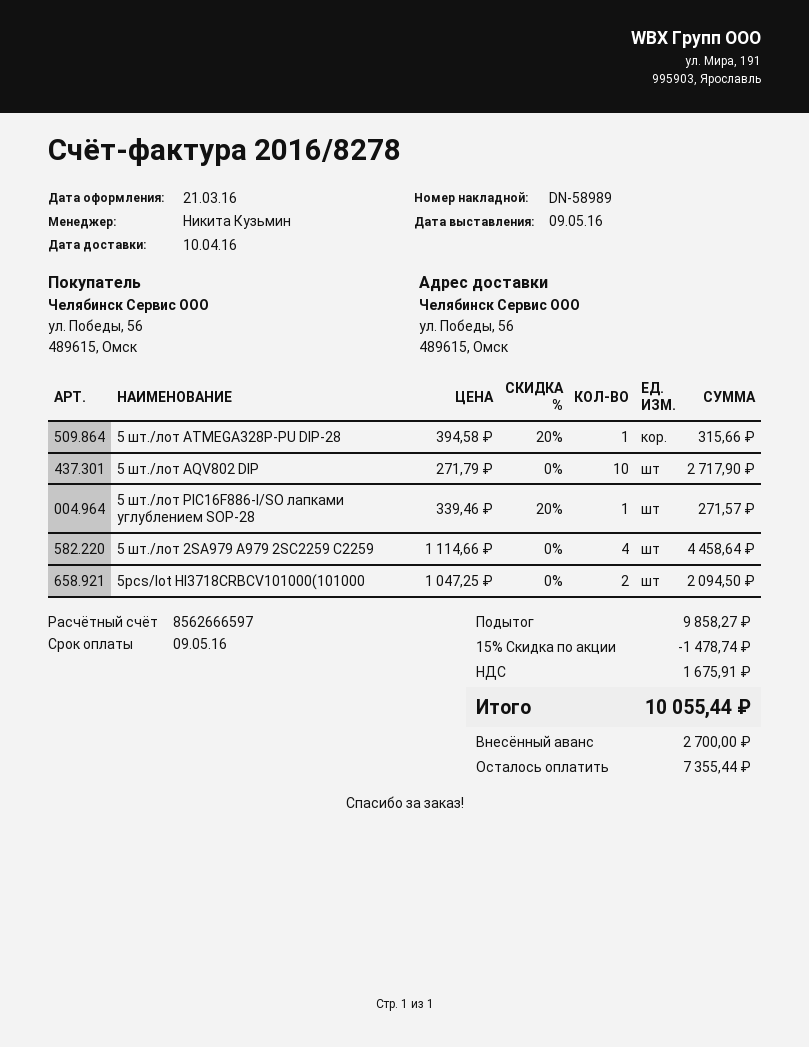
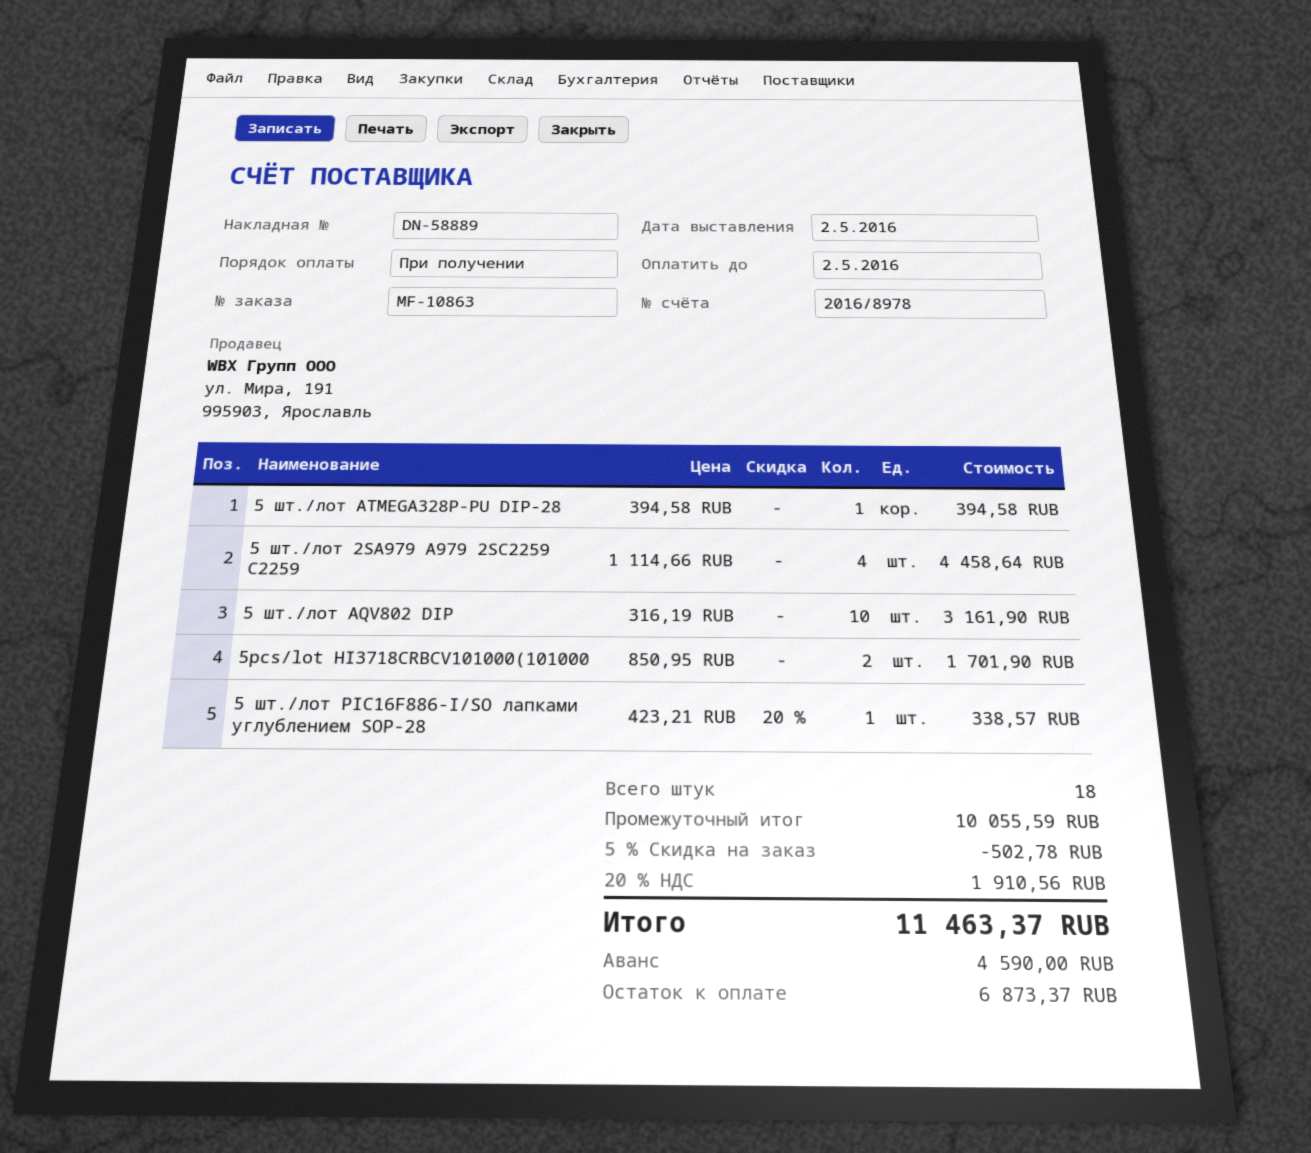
delivery note number: DN-58989 -> DN-58889
invoice number: 2016/8278 -> 2016/8978
invoice date: 2016-05-09 -> 2016-05-02
due date: 2016-05-09 -> 2016-05-02
5 шт./лот ATMEGA328P-PU DIP-28: 1 x 394.58 - 20% = 315.66 -> 1 x 394.58 = 394.58
5 шт./лот AQV802 DIP: 10 x 271.79 = 2717.90 -> 10 x 316.19 = 3161.90
5 шт./лот PIC16F886-I/SO лапками углублением SOP-28: 1 x 339.46 - 20% = 271.57 -> 1 x 423.21 - 20% = 338.57
5pcs/lot HI3718CRBCV101000(101000: 2 x 1047.25 = 2094.50 -> 2 x 850.95 = 1701.90
subtotal: 9858.27 -> 10055.59
discount: 15% = 1478.74 -> 5% = 502.78
tax: 1675.91 -> 1910.56
total: 10055.44 -> 11463.37
deposit: 2700.00 -> 4590.00
balance: 7355.44 -> 6873.37

